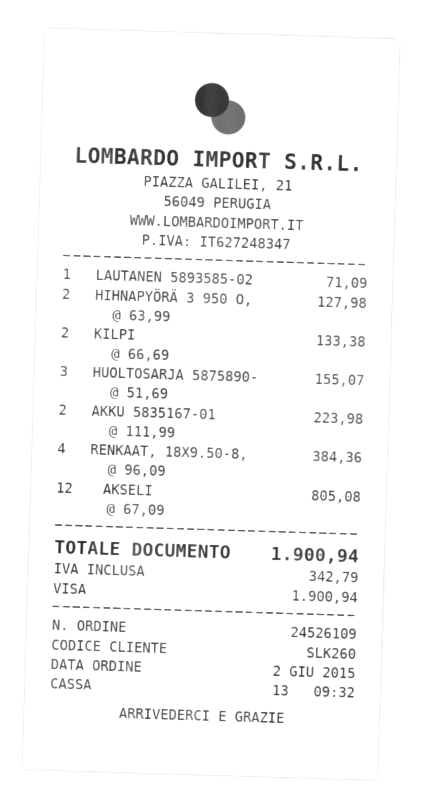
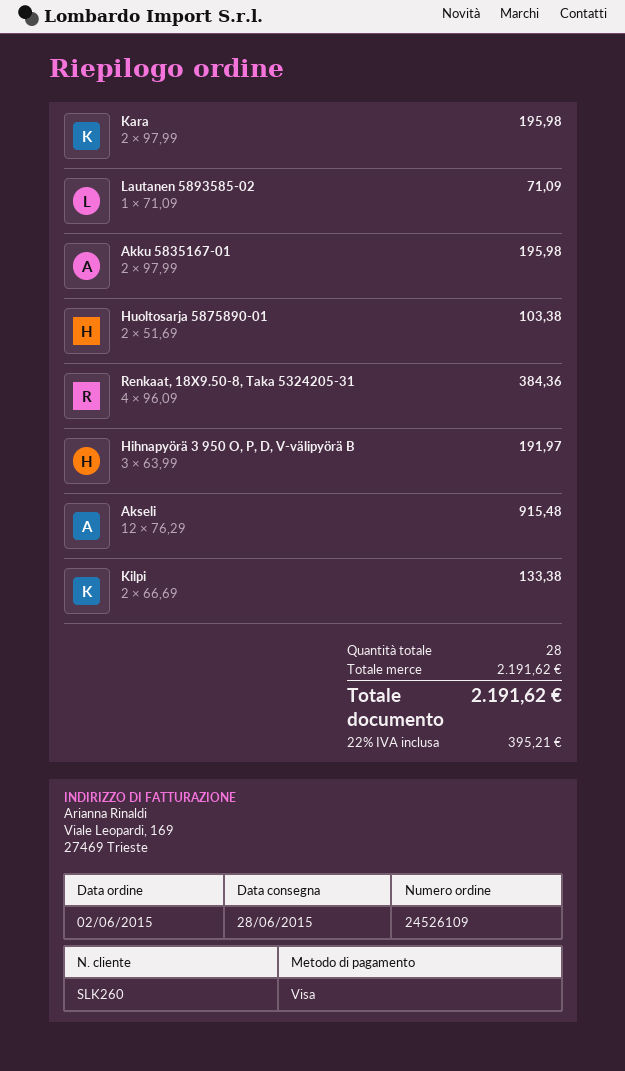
HIHNAPYÖRÄ 3 950 O,: 2 x 63.99 = 127.98 -> 3 x 63.99 = 191.97
HUOLTOSARJA 5875890-: 3 x 51.69 = 155.07 -> 2 x 51.69 = 103.38
AKKU 5835167-01: 2 x 111.99 = 223.98 -> 2 x 97.99 = 195.98
AKSELI: 12 x 67.09 = 805.08 -> 12 x 76.29 = 915.48
Kara: none -> 2 x 97.99 = 195.98
tax: 342.79 -> 395.21
total: 1900.94 -> 2191.62

